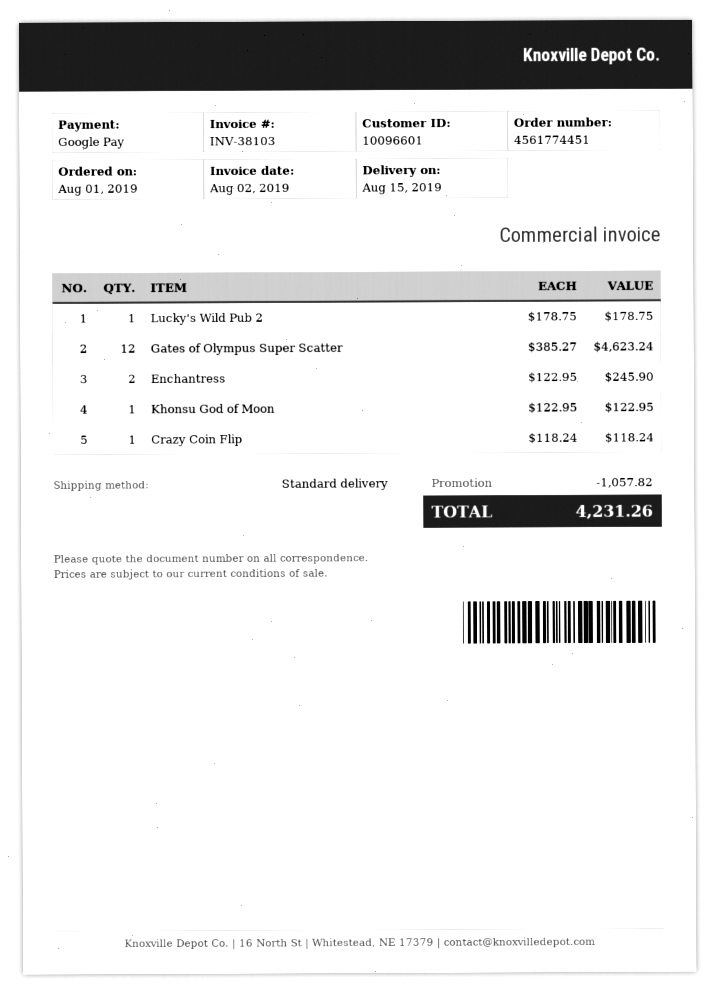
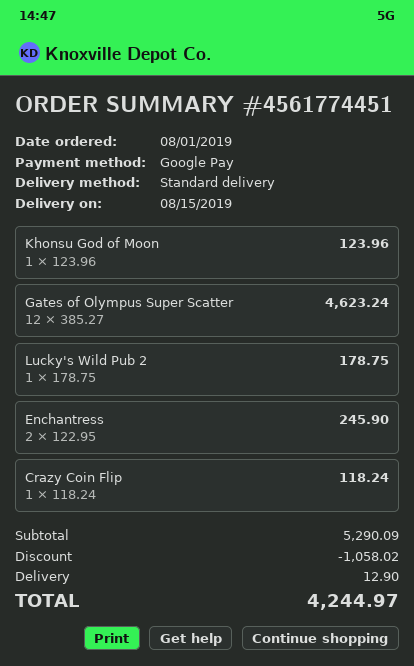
Khonsu God of Moon: 1 x 122.95 = 122.95 -> 1 x 123.96 = 123.96
discount: 1057.82 -> 1058.02
shipping: none -> 12.90
total: 4231.26 -> 4244.97

